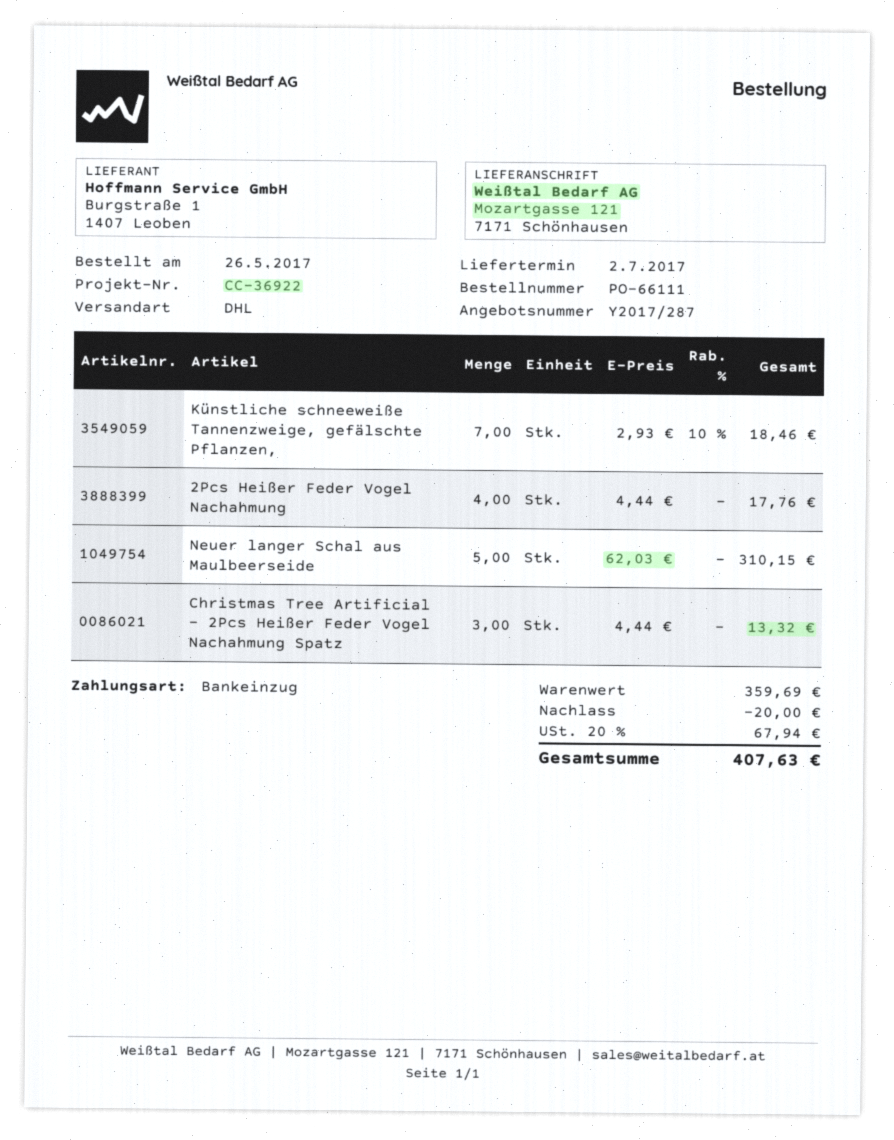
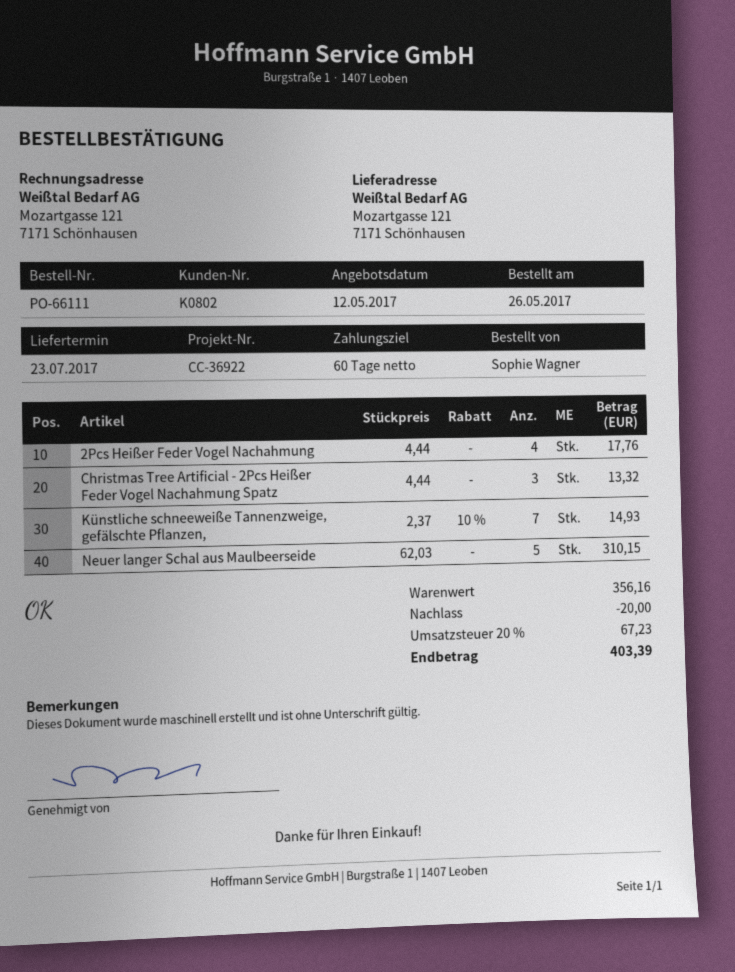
delivery date: 2017-07-02 -> 2017-07-23
Künstliche schneeweiße Tannenzweige, gefälschte Pflanzen,: 7 x 2.93 - 10% = 18.46 -> 7 x 2.37 - 10% = 14.93
subtotal: 359.69 -> 356.16
tax: 20% = 67.94 -> 20% = 67.23
total: 407.63 -> 403.39

